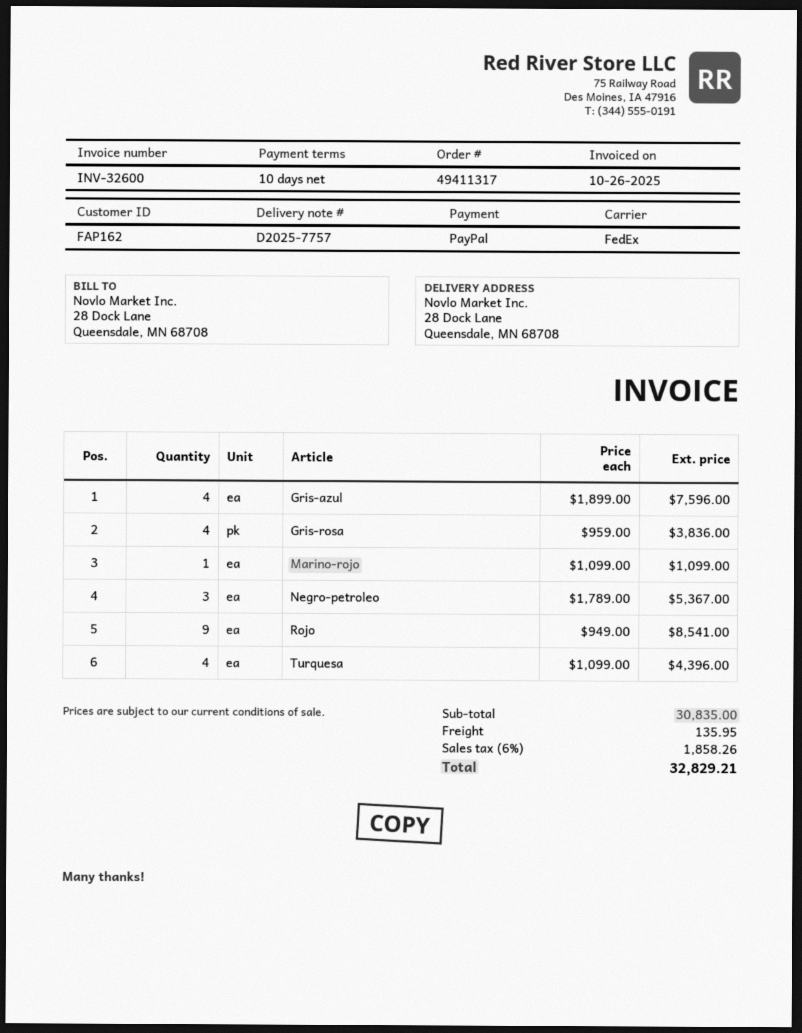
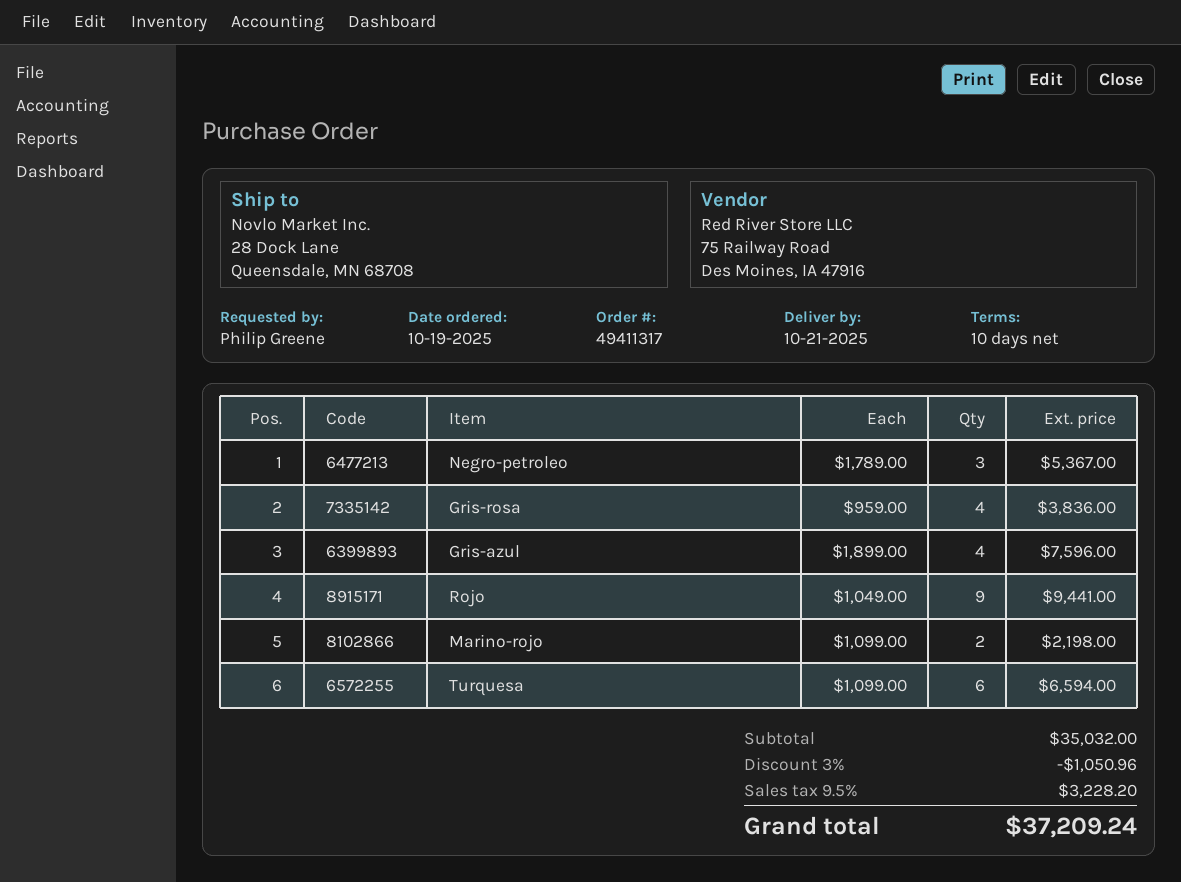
Marino-rojo: 1 x 1099.00 = 1099.00 -> 2 x 1099.00 = 2198.00
Rojo: 9 x 949.00 = 8541.00 -> 9 x 1049.00 = 9441.00
Turquesa: 4 x 1099.00 = 4396.00 -> 6 x 1099.00 = 6594.00
subtotal: 30835.00 -> 35032.00
discount: none -> 3% = 1050.96
shipping: 135.95 -> none
tax: 6% = 1858.26 -> 9.5% = 3228.20
total: 32829.21 -> 37209.24

